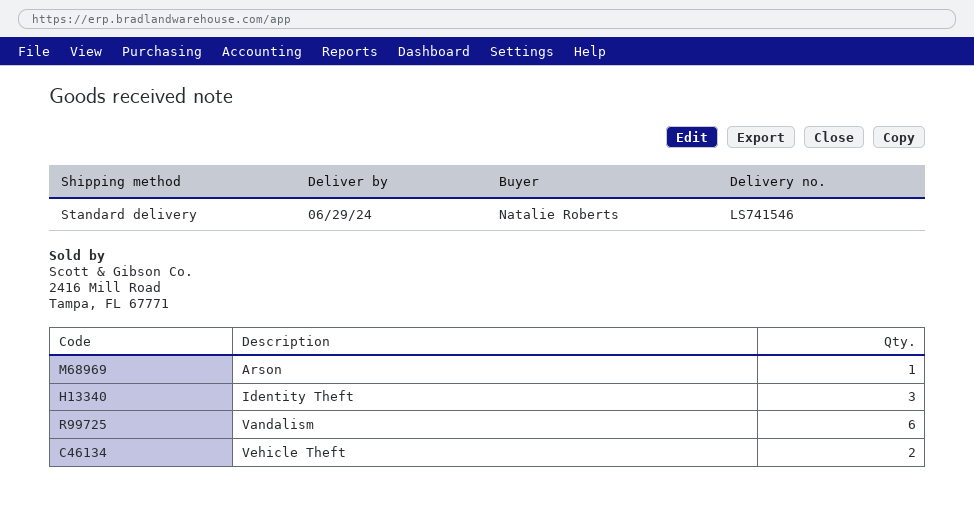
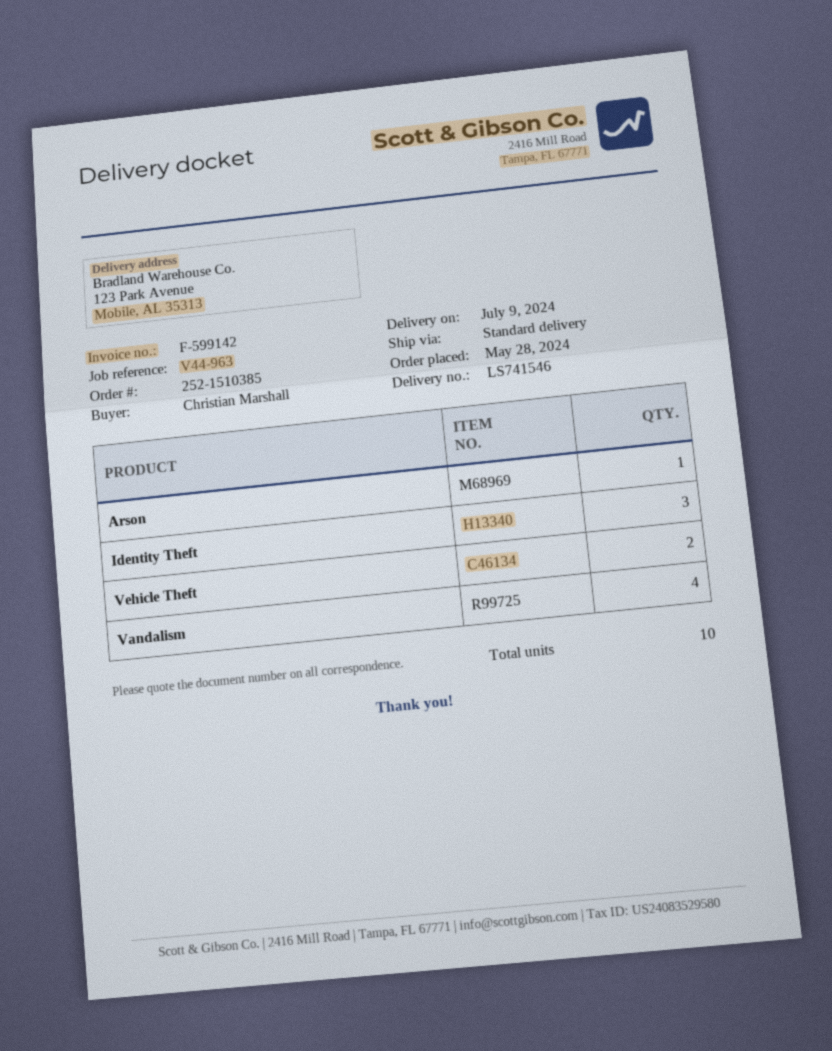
delivery date: 2024-06-29 -> 2024-07-09
ordered by: Natalie Roberts -> Christian Marshall
Vandalism: 6 -> 4

